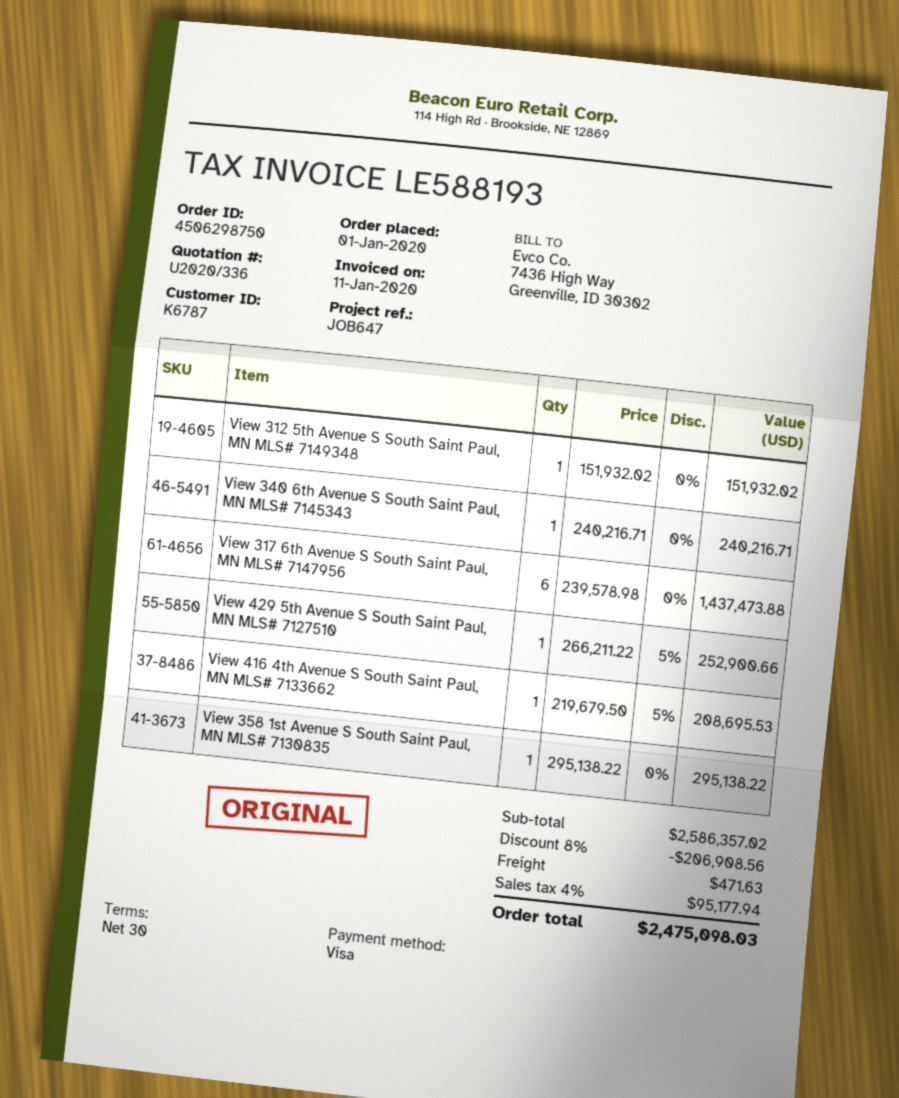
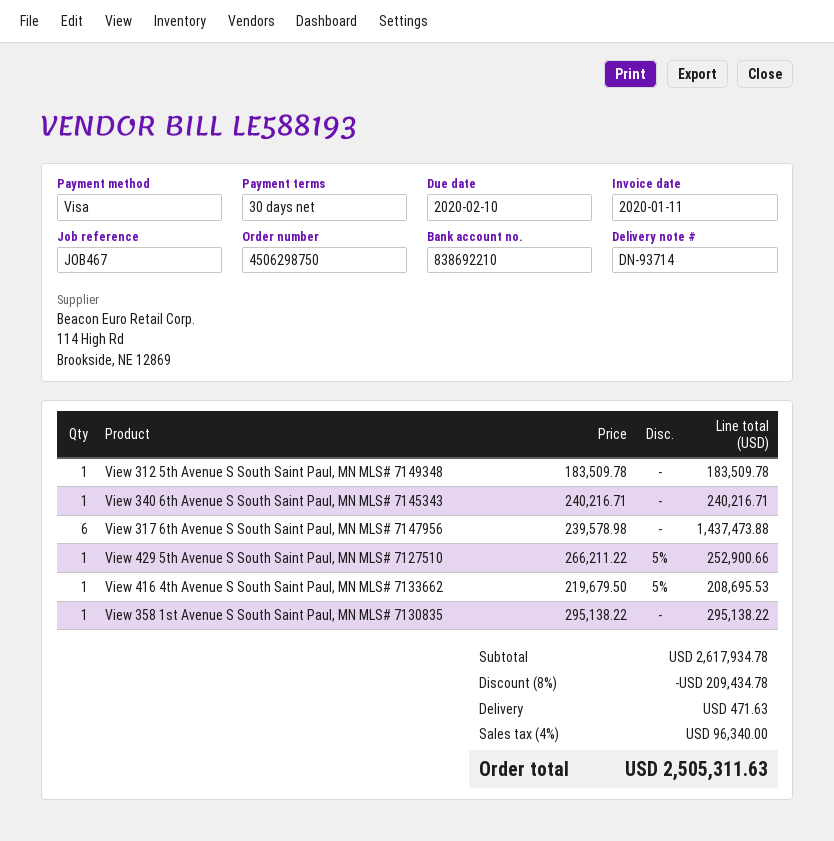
reference: JOB647 -> JOB467
View 312 5th Avenue S South Saint Paul, MN MLS# 7149348: 1 x 151932.02 = 151932.02 -> 1 x 183509.78 = 183509.78
subtotal: 2586357.02 -> 2617934.78
discount: 8% = 206908.56 -> 8% = 209434.78
tax: 4% = 95177.94 -> 4% = 96340.00
total: 2475098.03 -> 2505311.63

